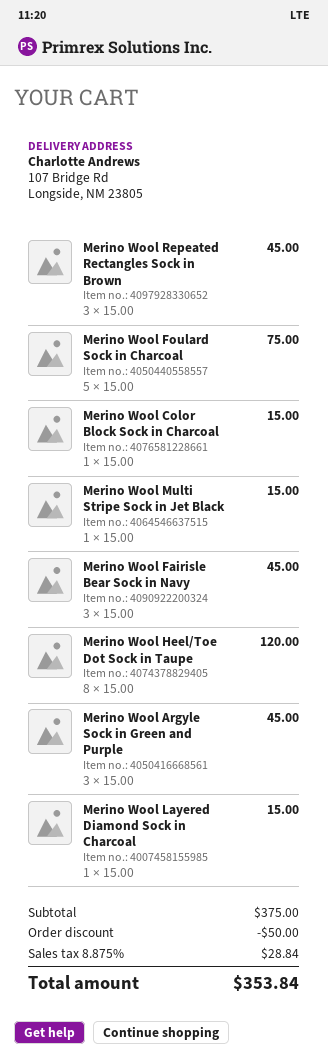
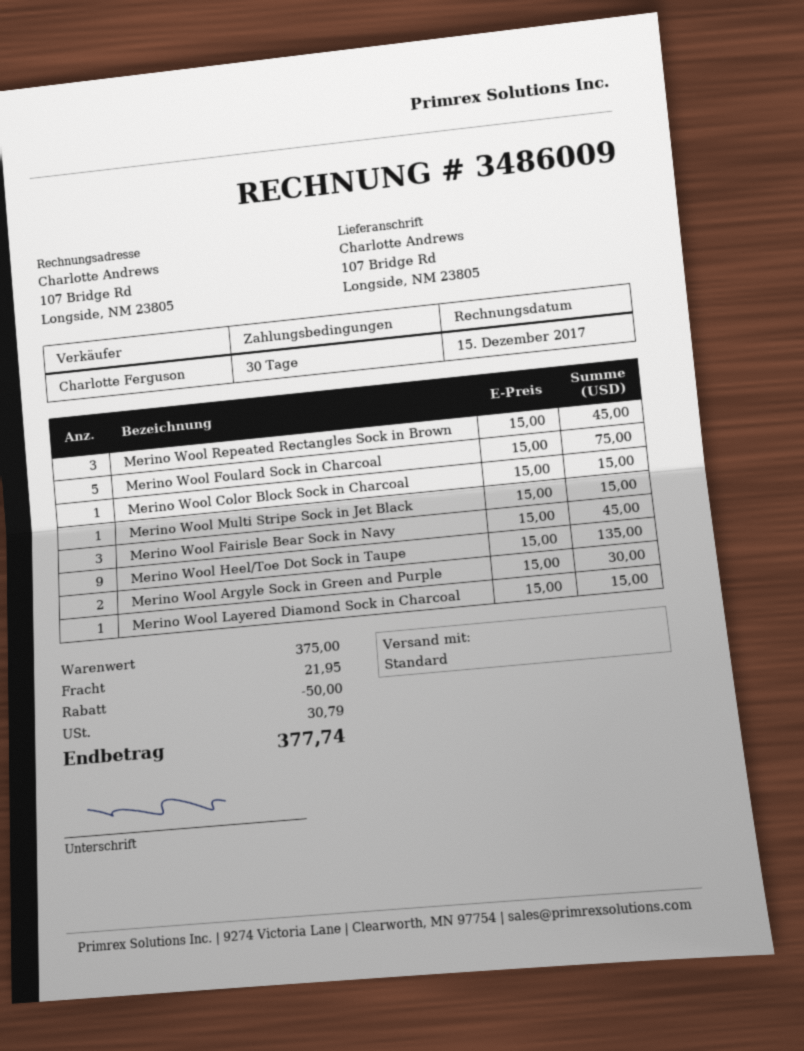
Merino Wool Heel/Toe Dot Sock in Taupe: 8 x 15.00 = 120.00 -> 9 x 15.00 = 135.00
Merino Wool Argyle Sock in Green and Purple: 3 x 15.00 = 45.00 -> 2 x 15.00 = 30.00
shipping: none -> 21.95
tax: 28.84 -> 30.79
total: 353.84 -> 377.74

